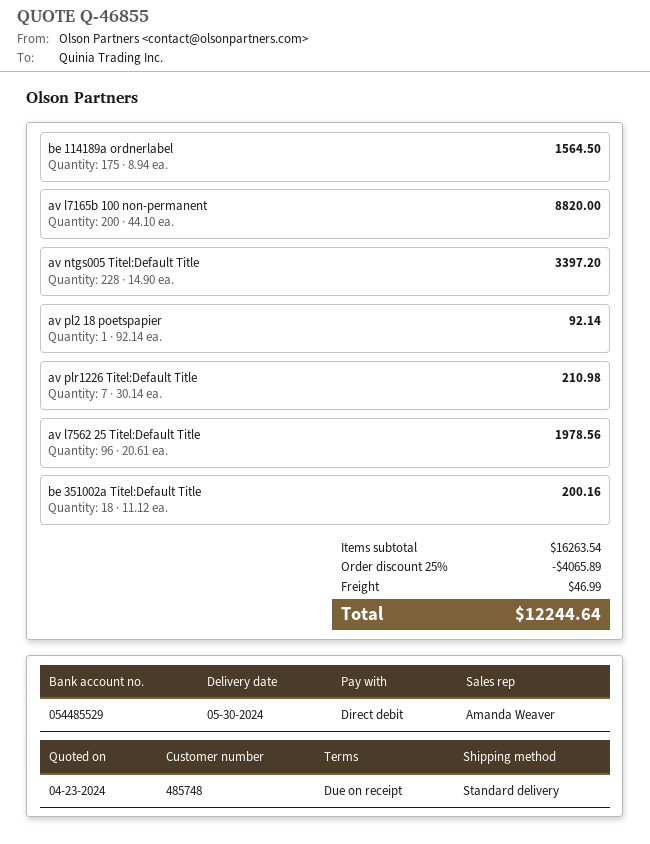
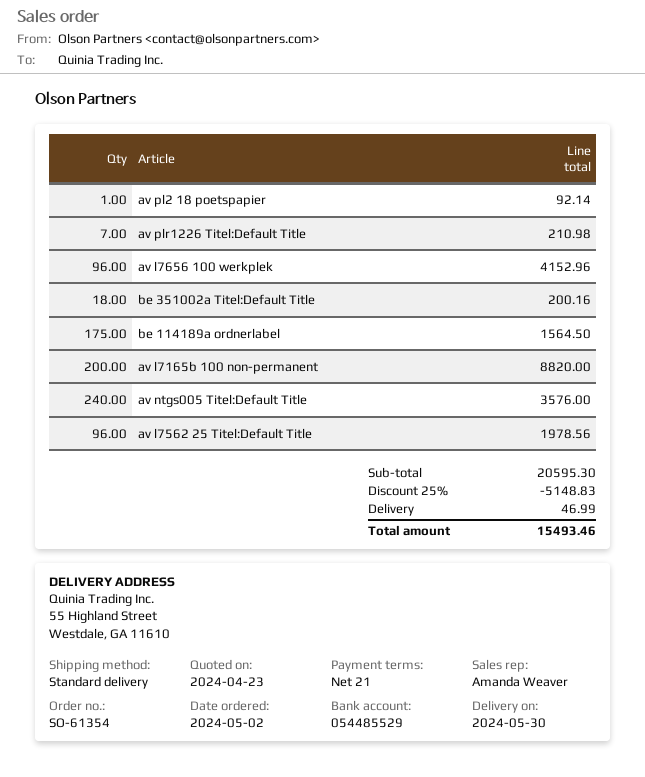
payment terms: on receipt -> 21 days
av ntgs005 Titel:Default Title: 228 for 3397.20 -> 240 for 3576.00
av l7656 100 werkplek: none -> 96 for 4152.96
subtotal: 16263.54 -> 20595.30
discount: 25% = 4065.89 -> 25% = 5148.83
total: 12244.64 -> 15493.46

